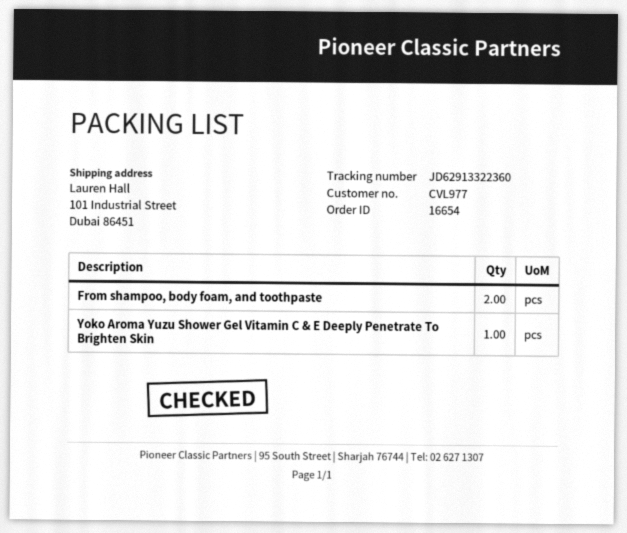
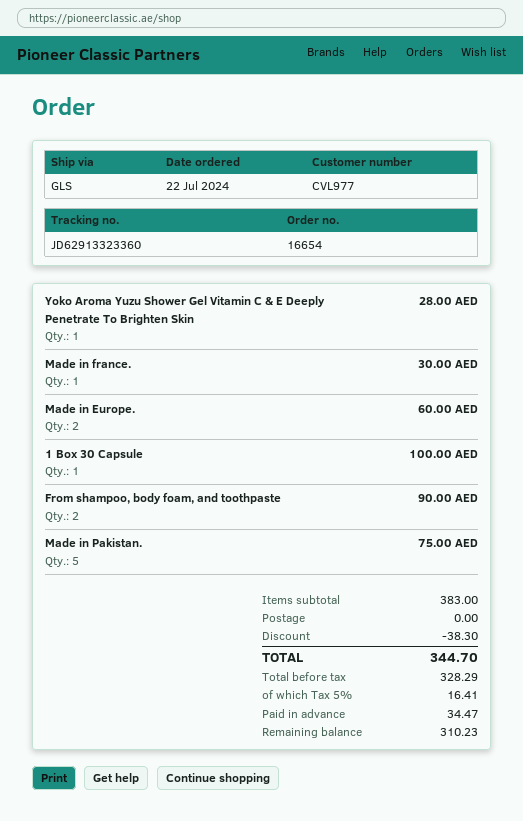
tracking number: JD62913322360 -> JD62913323360
Made in france.: none -> 1
Made in Europe.: none -> 2
1 Box 30 Capsule: none -> 1
Made in Pakistan.: none -> 5

